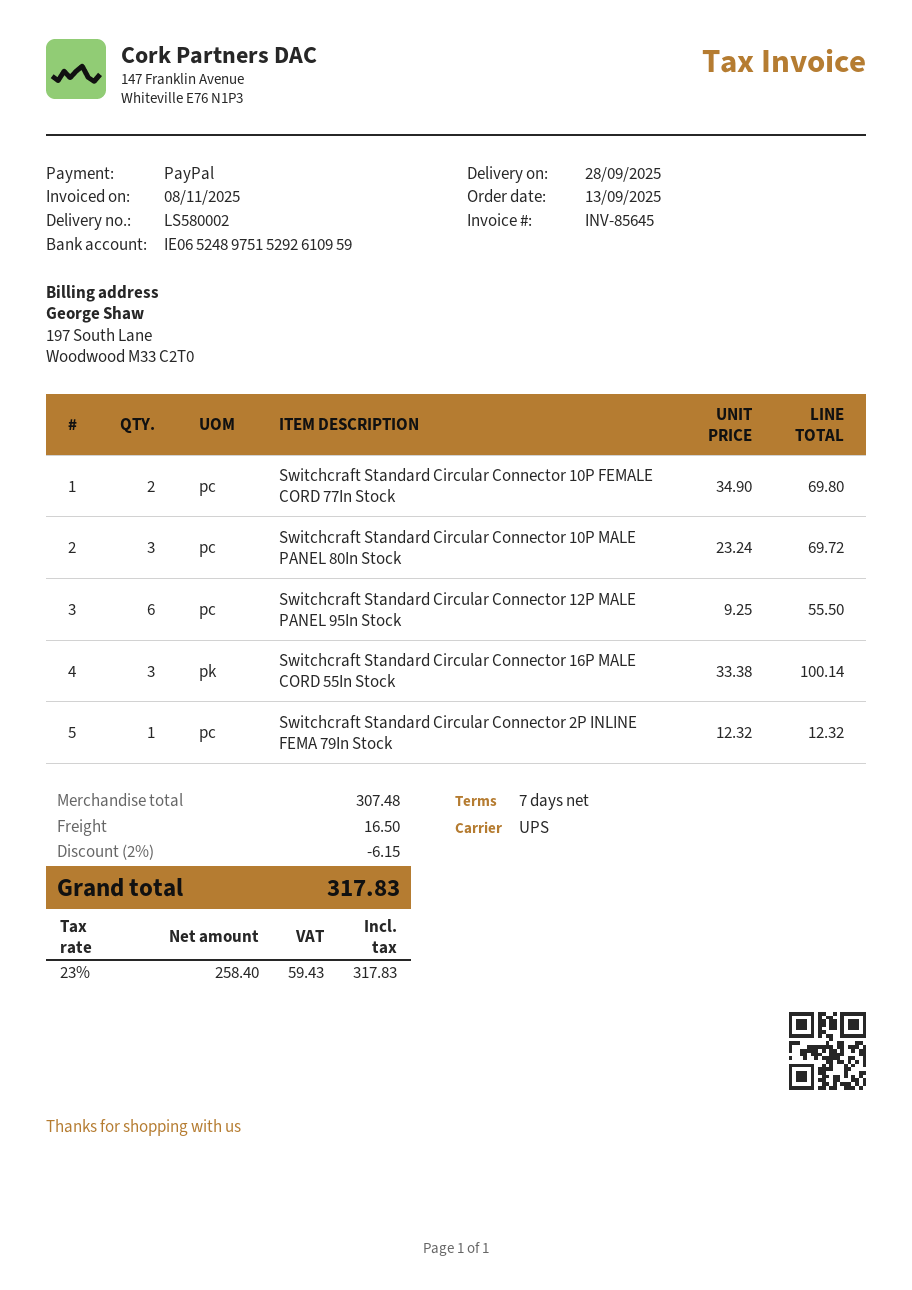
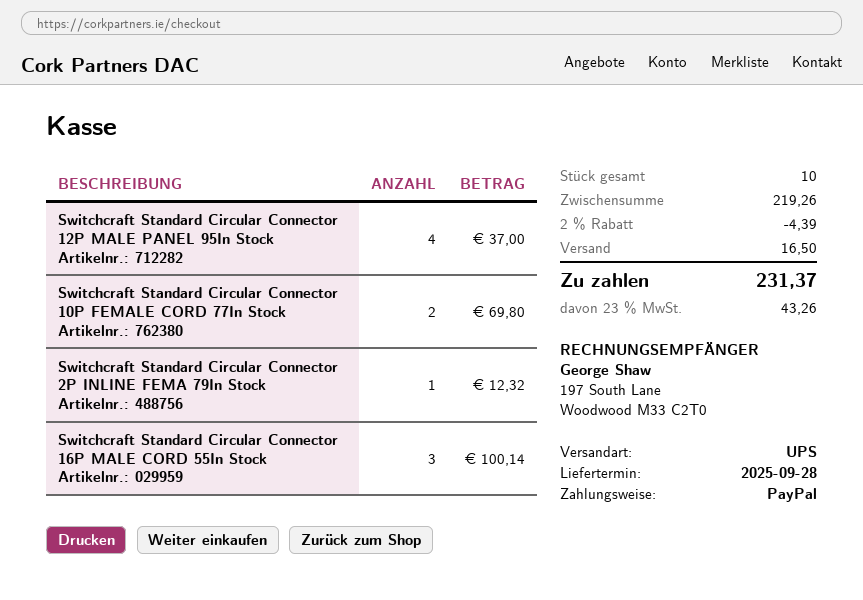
Switchcraft Standard Circular Connector 10P MALE PANEL 80In Stock: 3 for 69.72 -> none
Switchcraft Standard Circular Connector 12P MALE PANEL 95In Stock: 6 for 55.50 -> 4 for 37.00
subtotal: 307.48 -> 219.26
discount: 2% = 6.15 -> 2% = 4.39
tax: 23% = 59.43 -> 23% = 43.26
total: 317.83 -> 231.37

